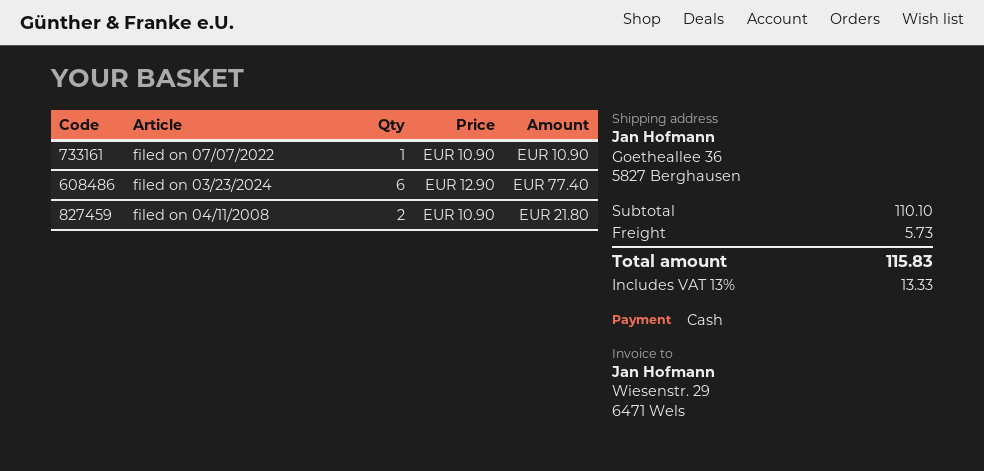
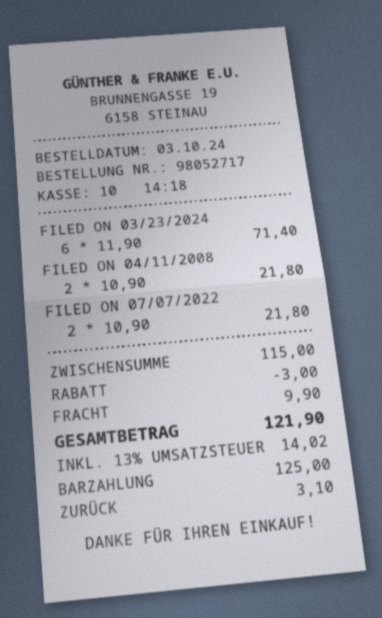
filed on 07/07/2022: 1 x 10.90 = 10.90 -> 2 x 10.90 = 21.80
filed on 03/23/2024: 6 x 12.90 = 77.40 -> 6 x 11.90 = 71.40
subtotal: 110.10 -> 115.00
discount: none -> 3.00
shipping: 5.73 -> 9.90
tax: 13% = 13.33 -> 13% = 14.02
total: 115.83 -> 121.90

